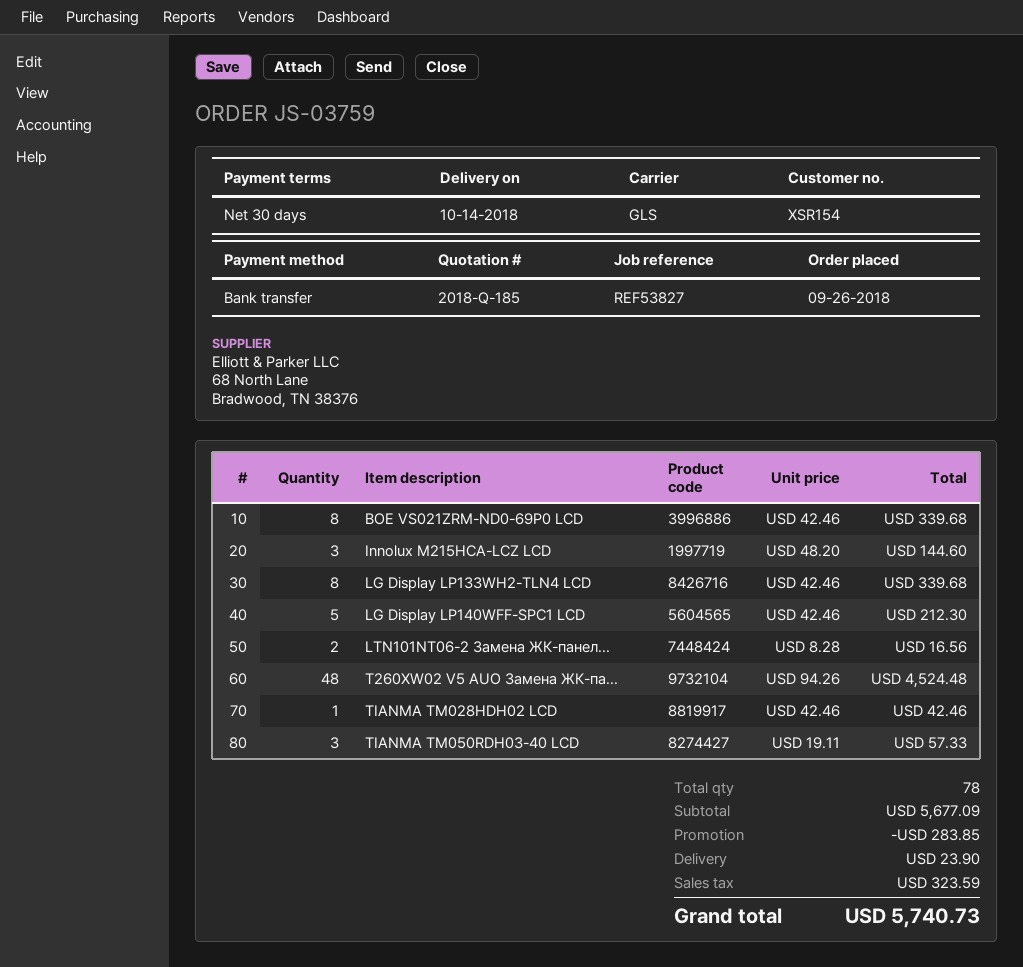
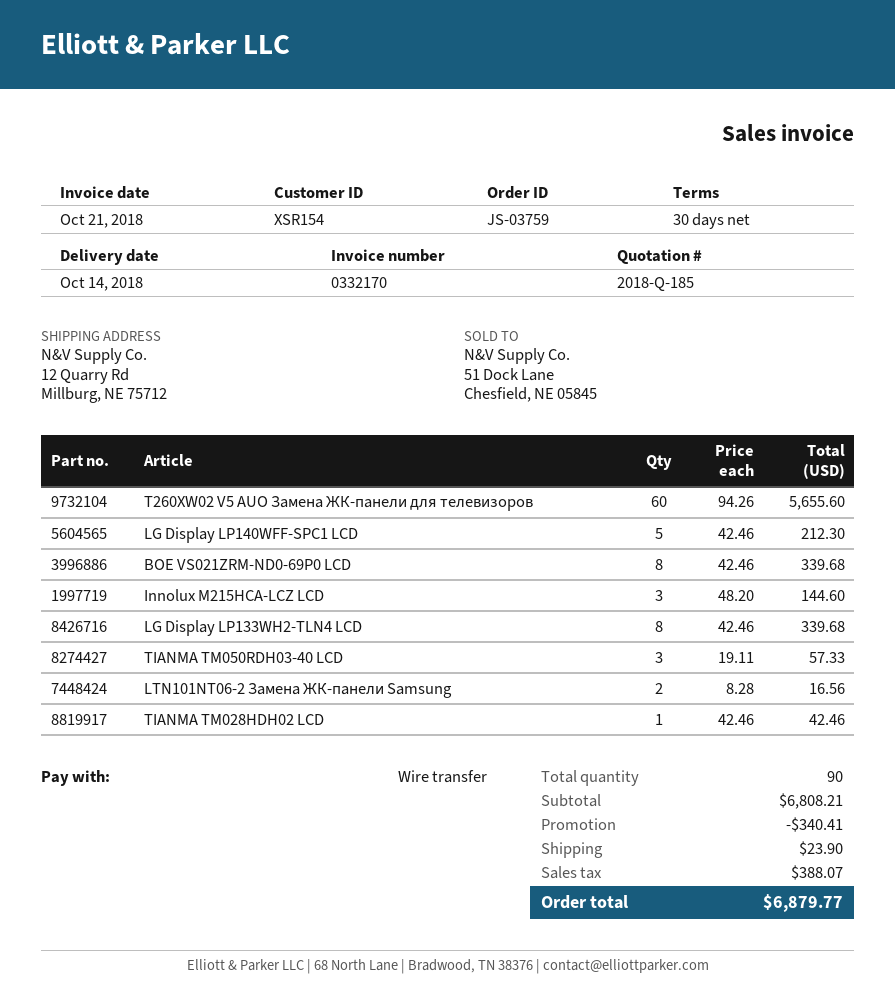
T260XW02 V5 AUO Замена ЖК-па...: 48 x 94.26 = 4524.48 -> 60 x 94.26 = 5655.60
total quantity: 78 -> 90
subtotal: 5677.09 -> 6808.21
discount: 283.85 -> 340.41
tax: 323.59 -> 388.07
total: 5740.73 -> 6879.77

